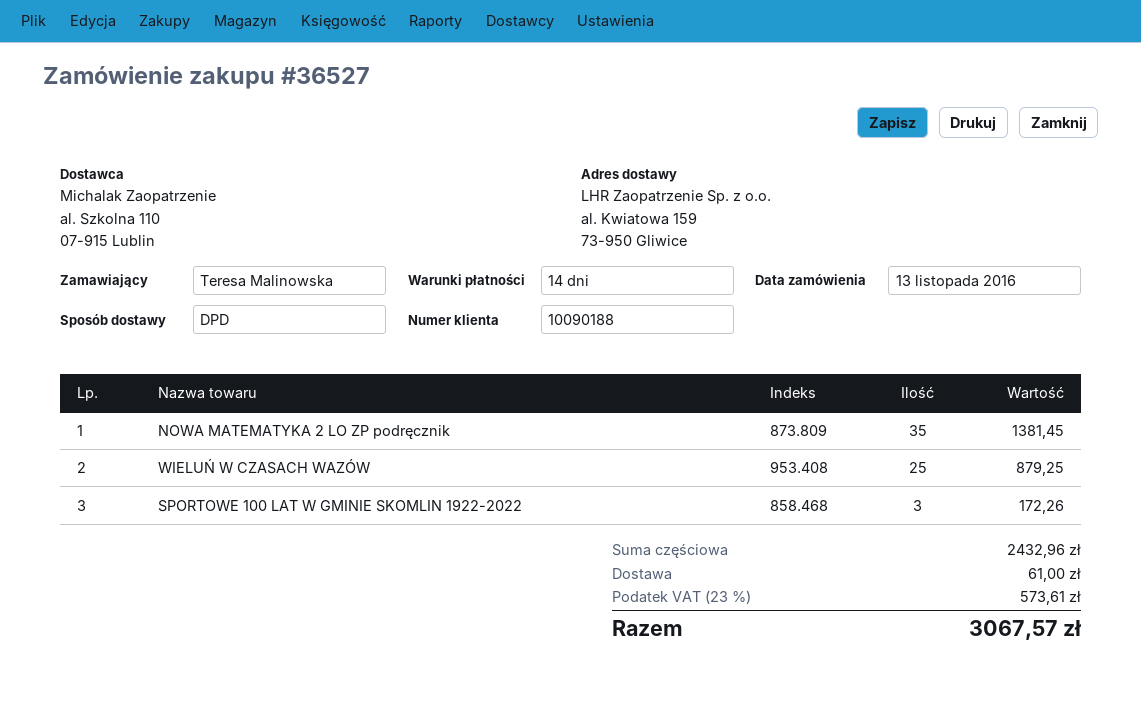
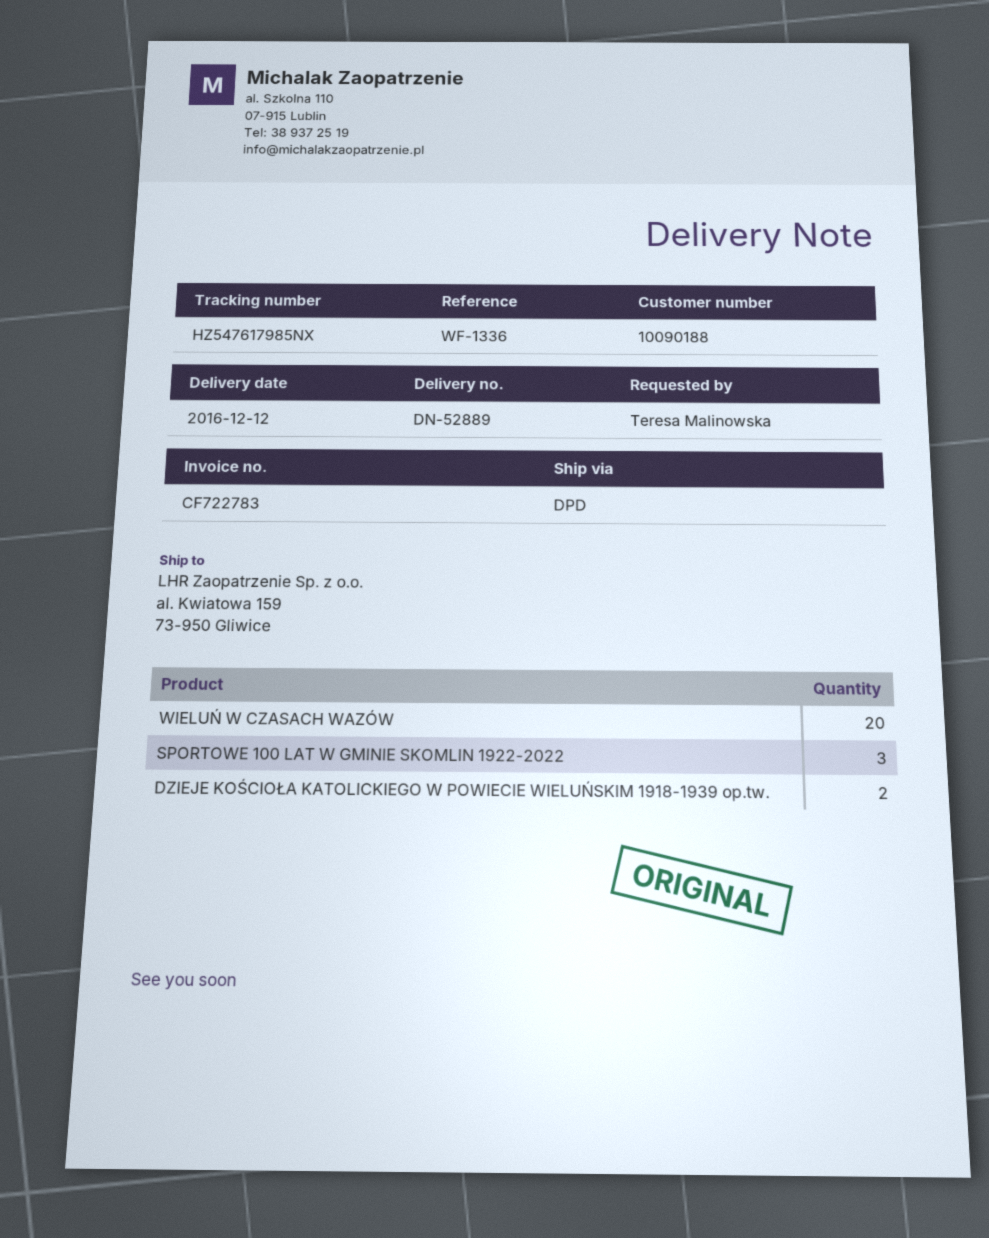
NOWA MATEMATYKA 2 LO ZP podręcznik: 35 -> none
WIELUŃ W CZASACH WAZÓW: 25 -> 20
DZIEJE KOŚCIOŁA KATOLICKIEGO W POWIECIE WIELUŃSKIM 1918-1939 op.tw.: none -> 2

